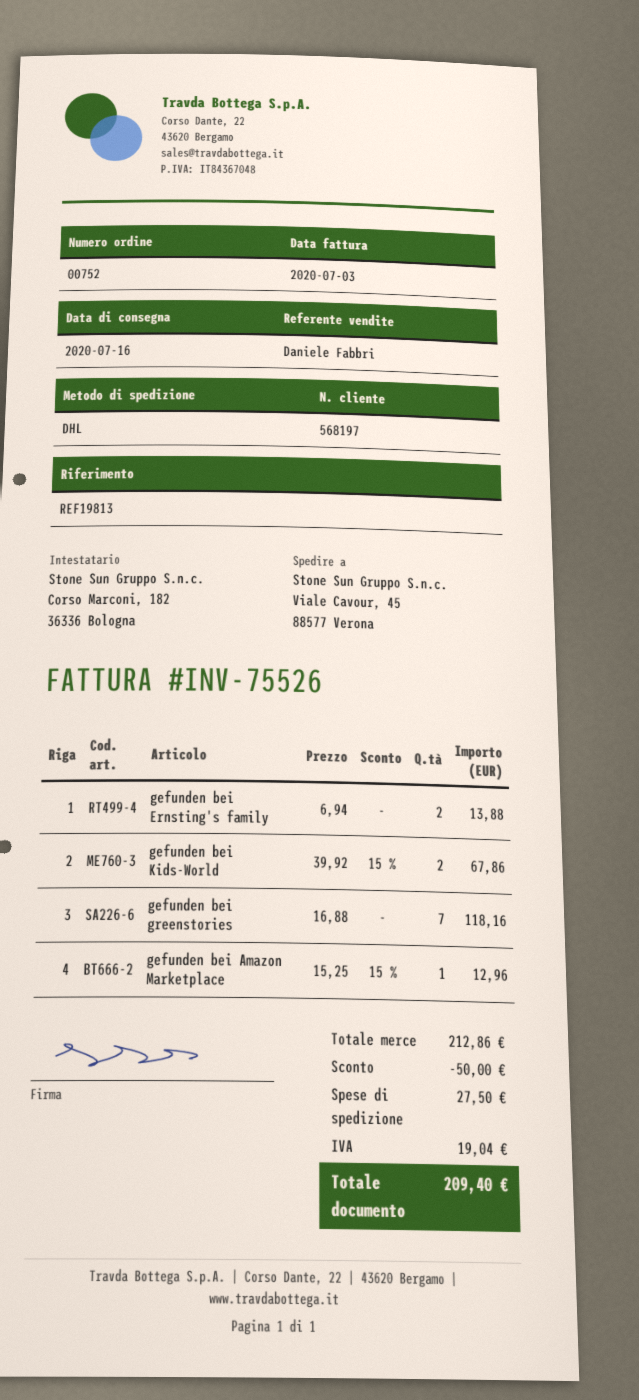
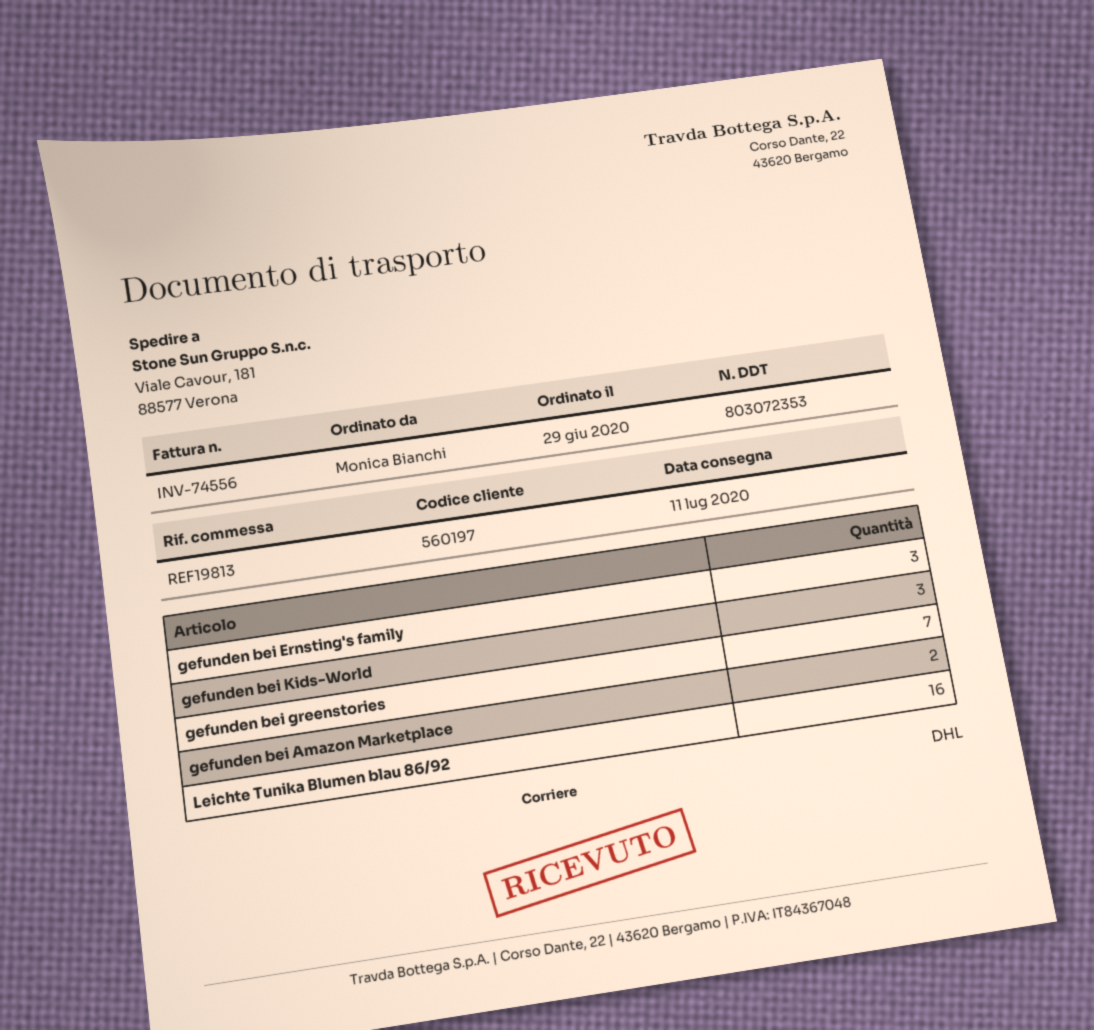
delivery date: 2020-07-16 -> 2020-07-11
invoice number: INV-75526 -> INV-74556
customer number: 568197 -> 560197
ship to: Viale Cavour, 45, 88577 Verona -> Viale Cavour, 181, 88577 Verona
gefunden bei Ernsting's family: 2 -> 3
gefunden bei Kids-World: 2 -> 3
gefunden bei Amazon Marketplace: 1 -> 2
Leichte Tunika Blumen blau 86/92: none -> 16

